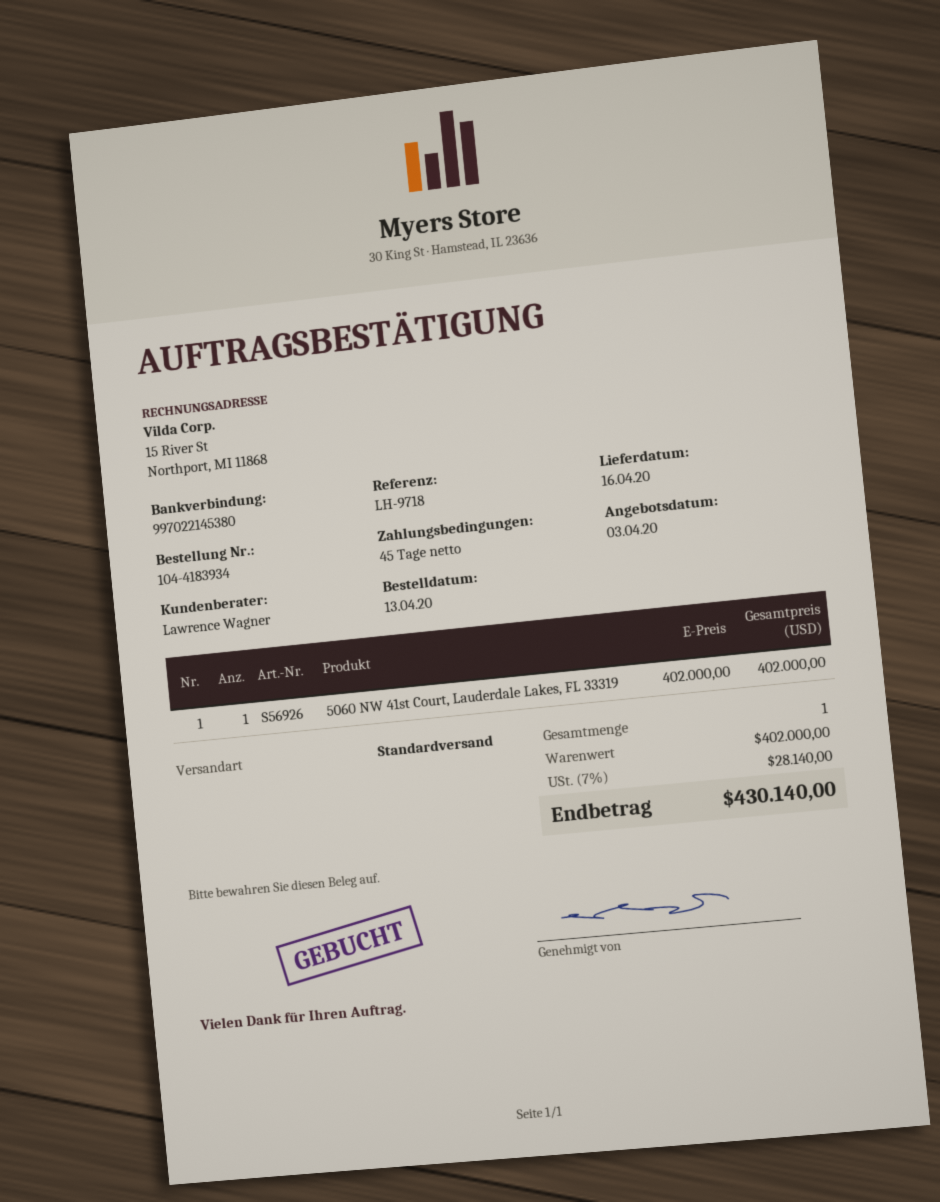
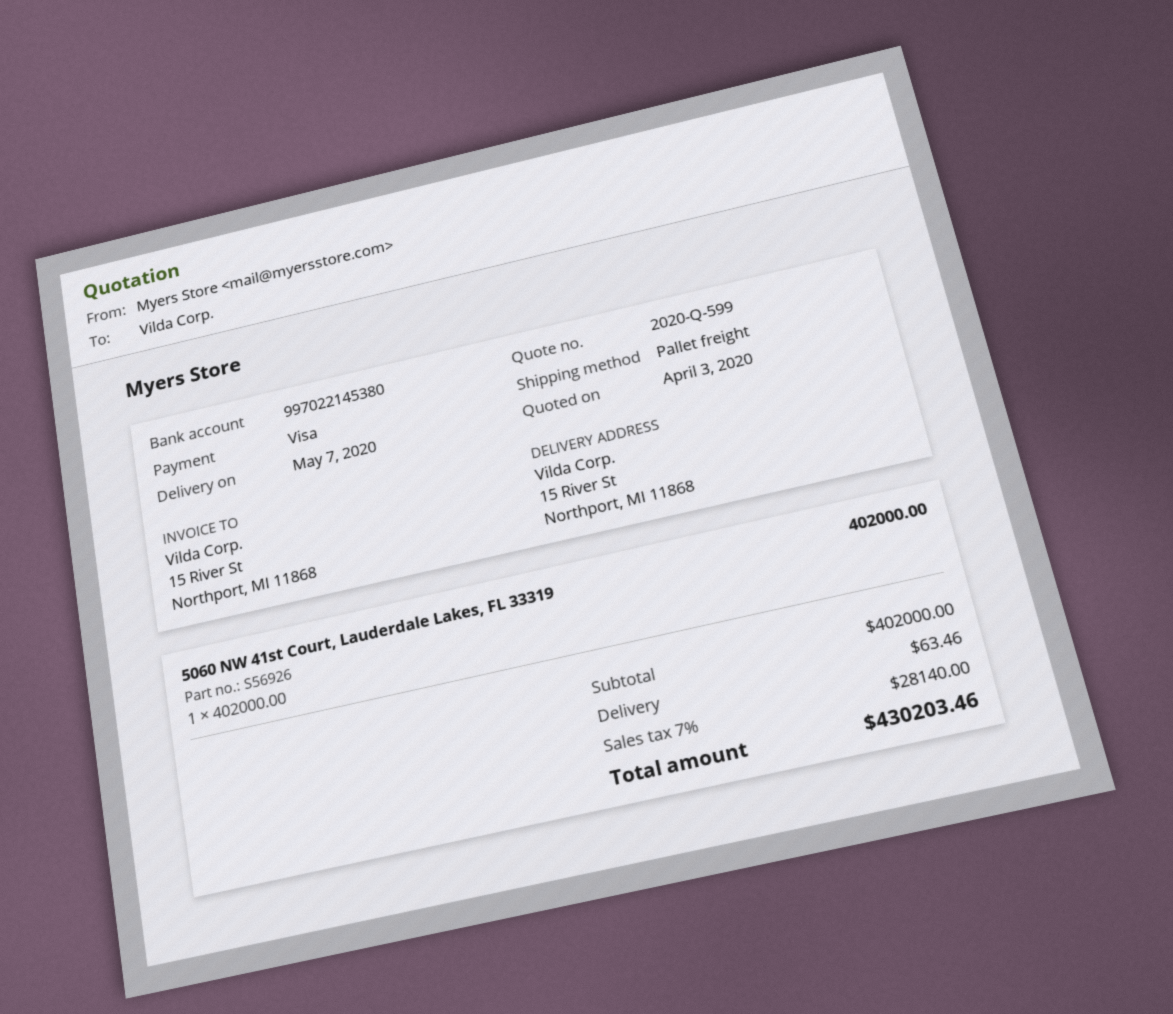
delivery date: 2020-04-16 -> 2020-05-07
shipping method: standard -> pallet freight
shipping: none -> 63.46
total: 430140.00 -> 430203.46

